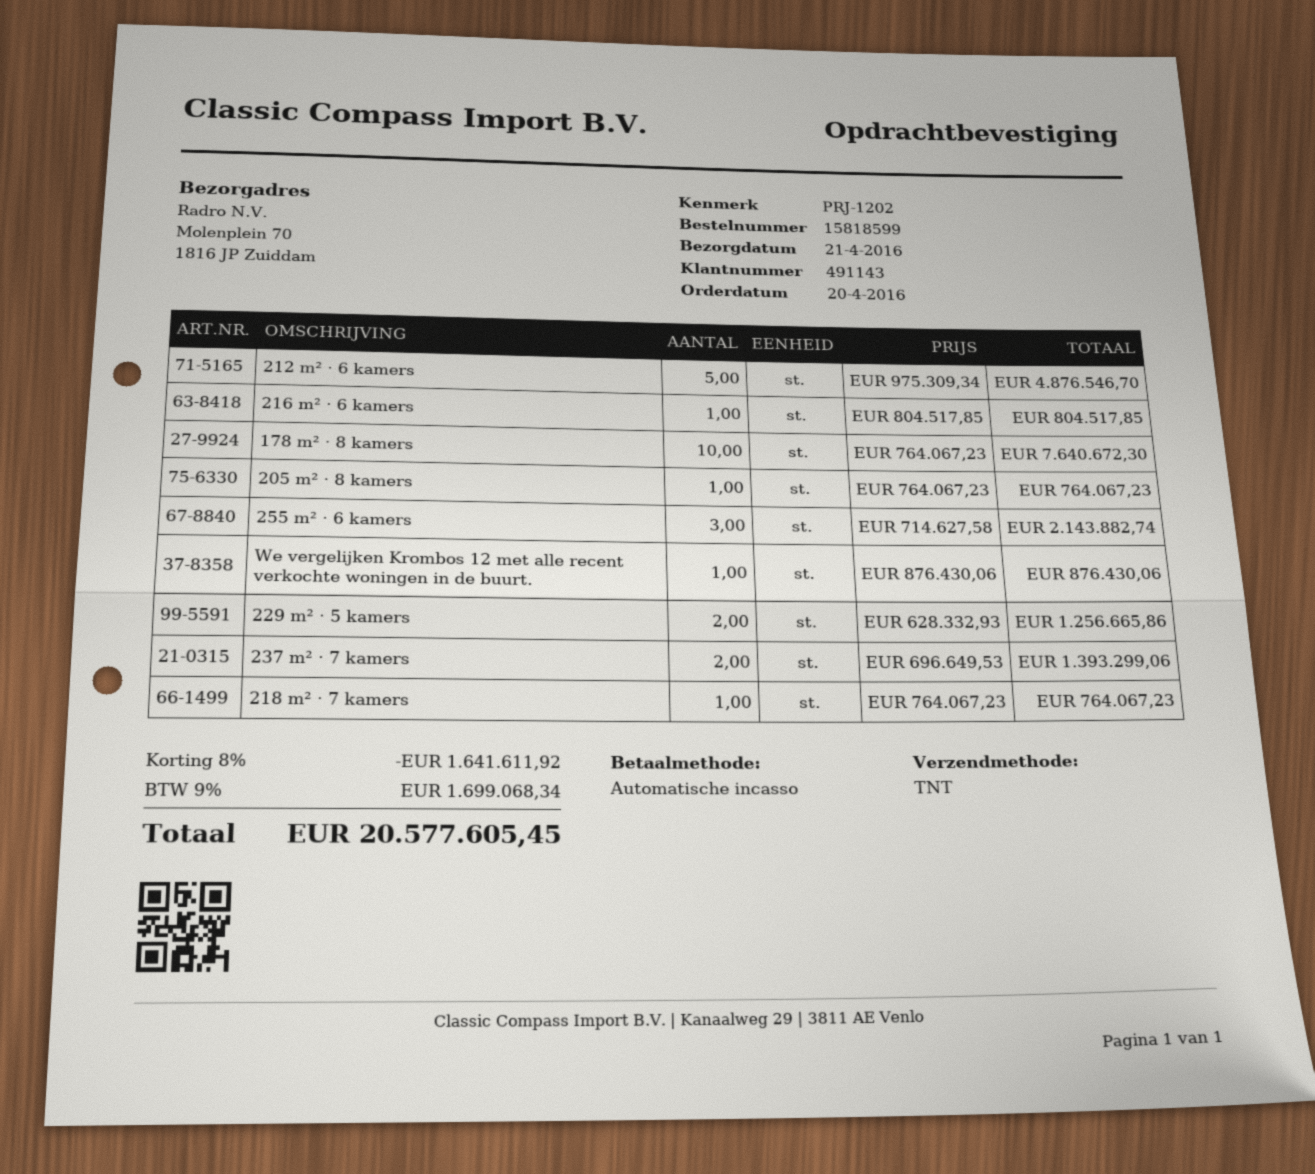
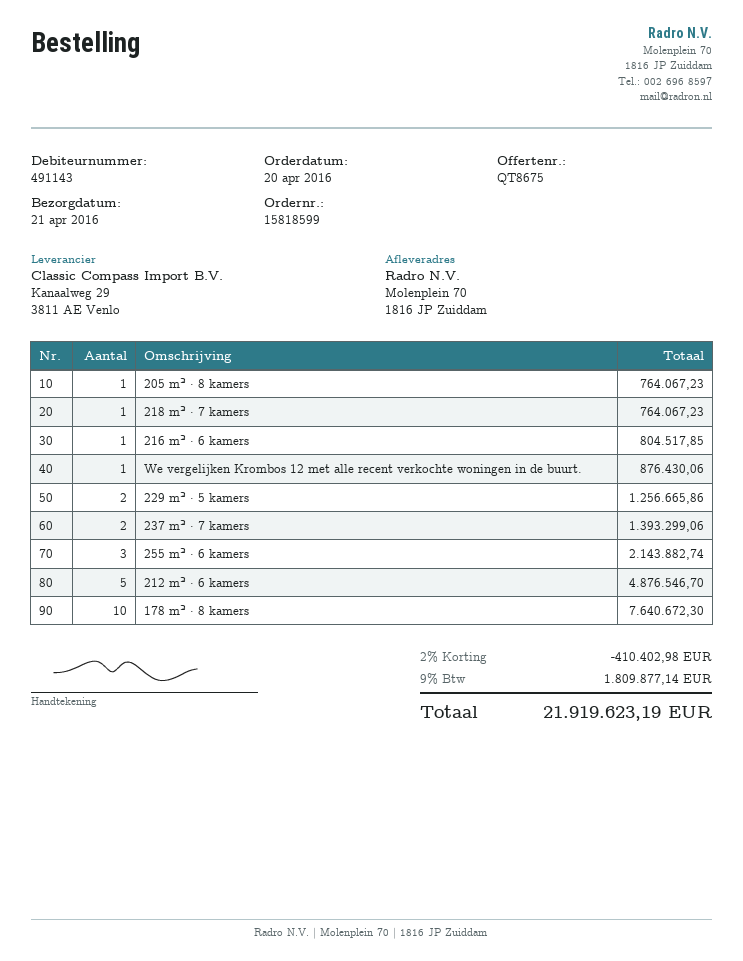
discount: 8% = 1641611.92 -> 2% = 410402.98
tax: 9% = 1699068.34 -> 9% = 1809877.14
total: 20577605.45 -> 21919623.19

